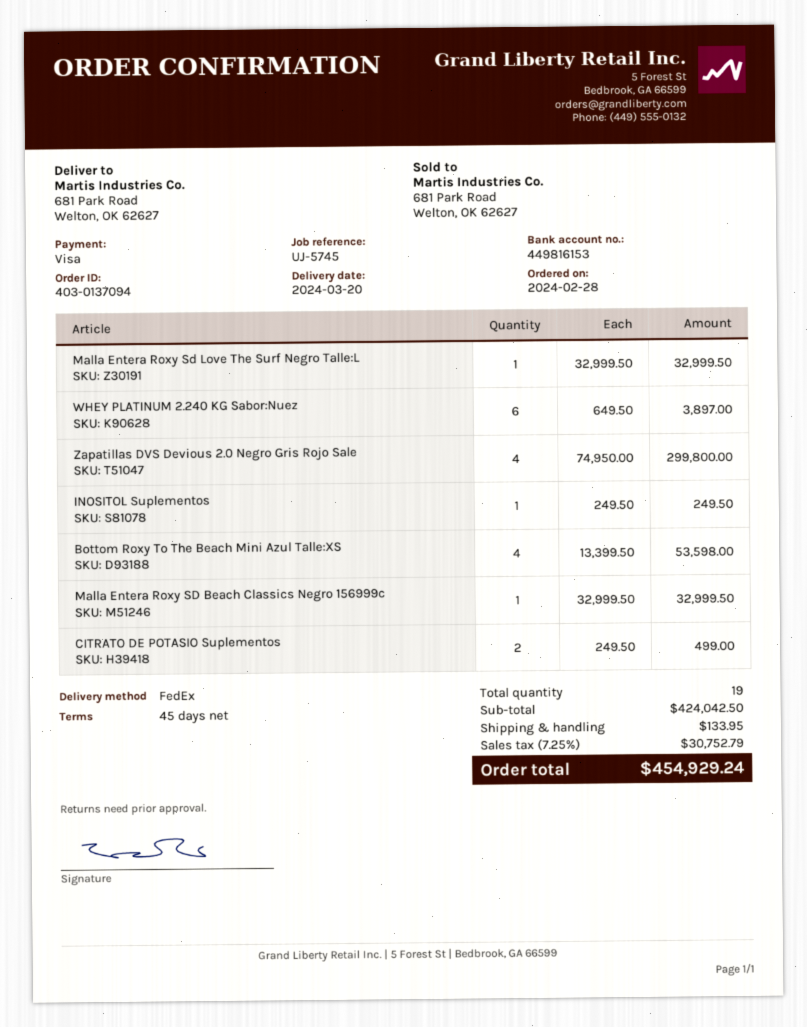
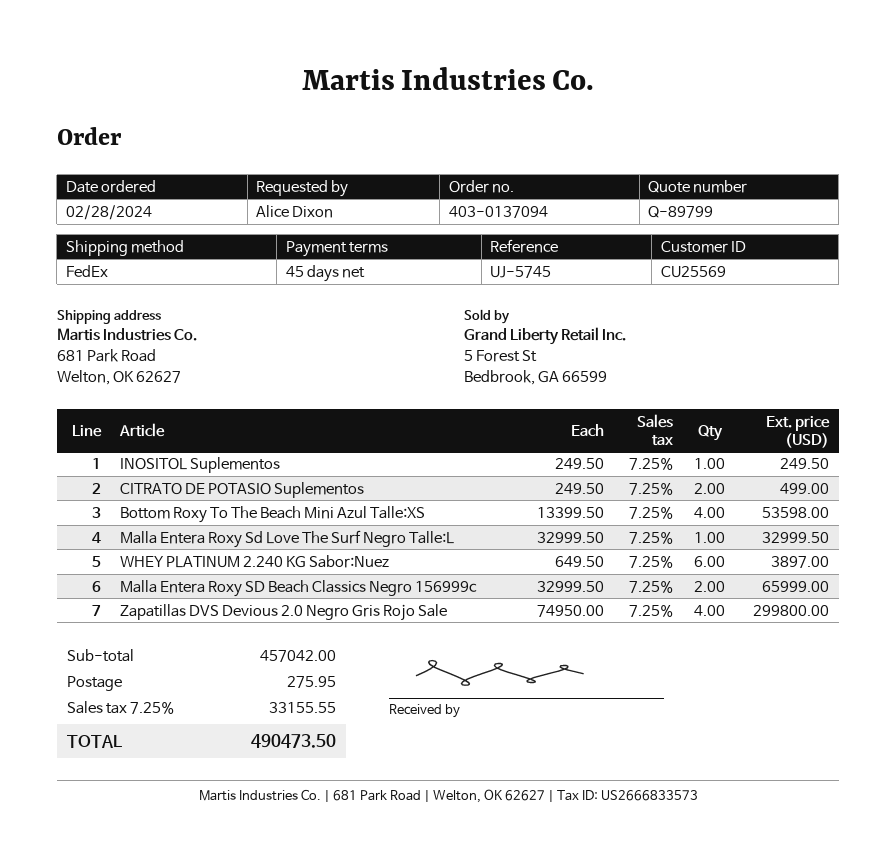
Malla Entera Roxy SD Beach Classics Negro 156999c: 1 x 32999.50 = 32999.50 -> 2 x 32999.50 = 65999.00
subtotal: 424042.50 -> 457042.00
shipping: 133.95 -> 275.95
tax: 7.25% = 30752.79 -> 7.25% = 33155.55
total: 454929.24 -> 490473.50

